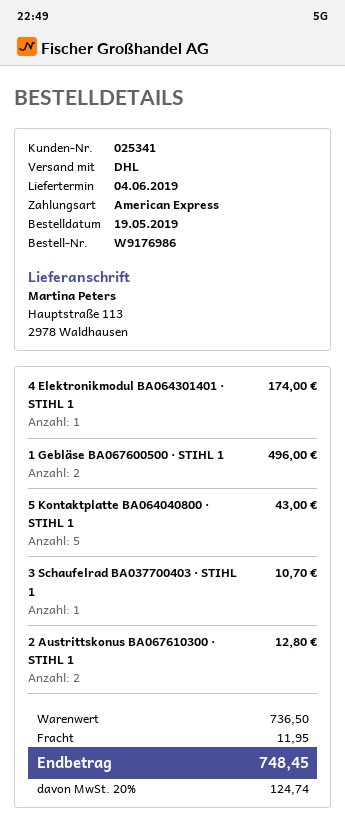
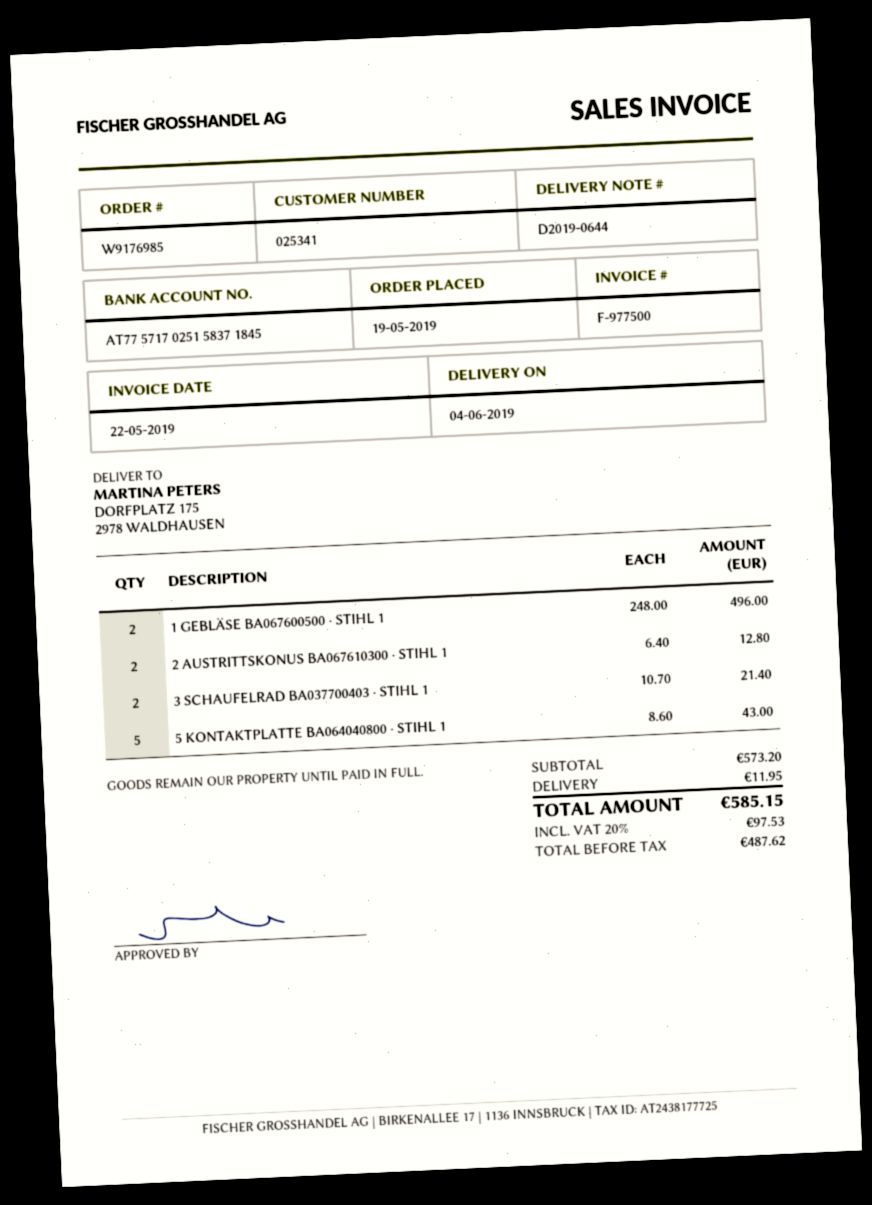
order number: W9176986 -> W9176985
ship to: Hauptstraße 113, 2978 Waldhausen -> DORFPLATZ 175, 2978 WALDHAUSEN
4 Elektronikmodul BA064301401 · STIHL 1: 1 for 174.00 -> none
3 Schaufelrad BA037700403 · STIHL 1: 1 for 10.70 -> 2 for 21.40
subtotal: 736.50 -> 573.20
tax: 20% = 124.74 -> 20% = 97.53
total: 748.45 -> 585.15

